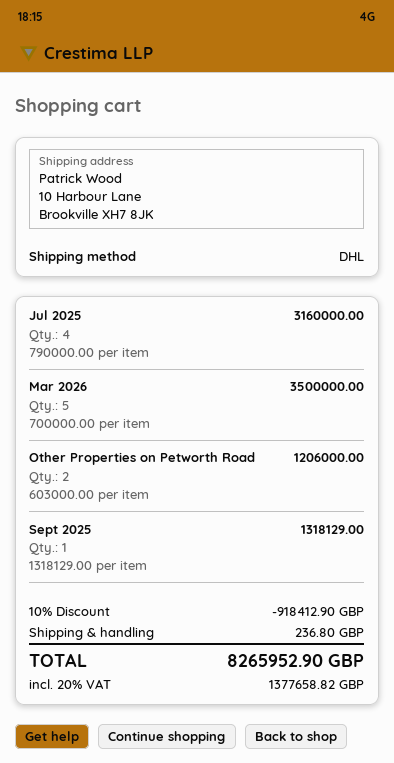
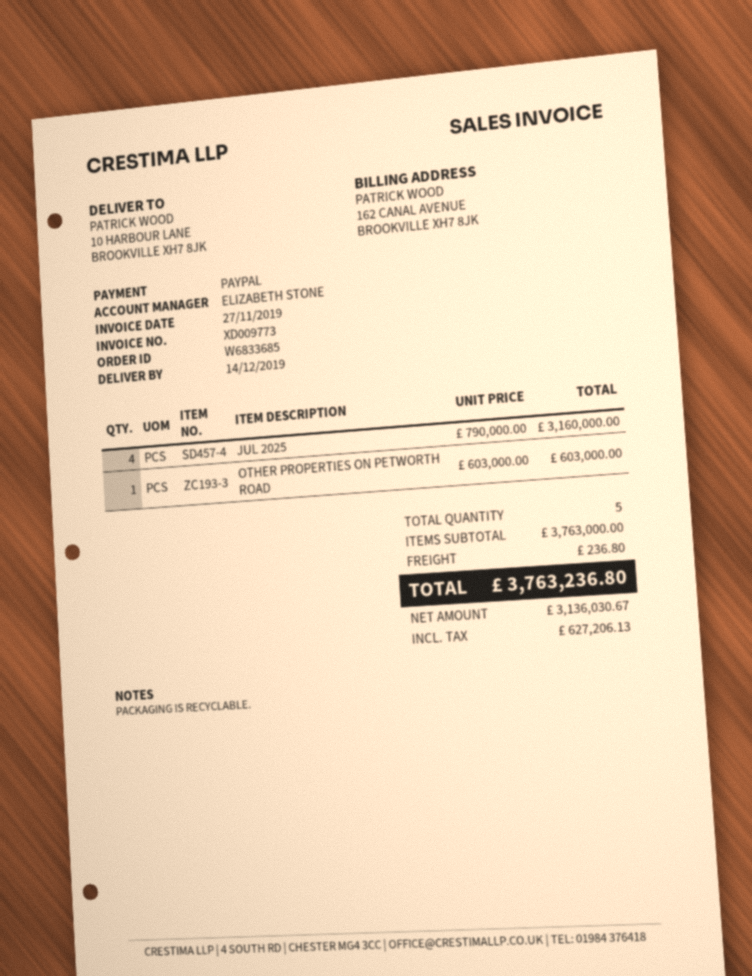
Mar 2026: 5 x 700000.00 = 3500000.00 -> none
Other Properties on Petworth Road: 2 x 603000.00 = 1206000.00 -> 1 x 603000.00 = 603000.00
Sept 2025: 1 x 1318129.00 = 1318129.00 -> none
discount: 10% = 918412.90 -> none
tax: 1377658.82 -> 627206.13
total: 8265952.90 -> 3763236.80

